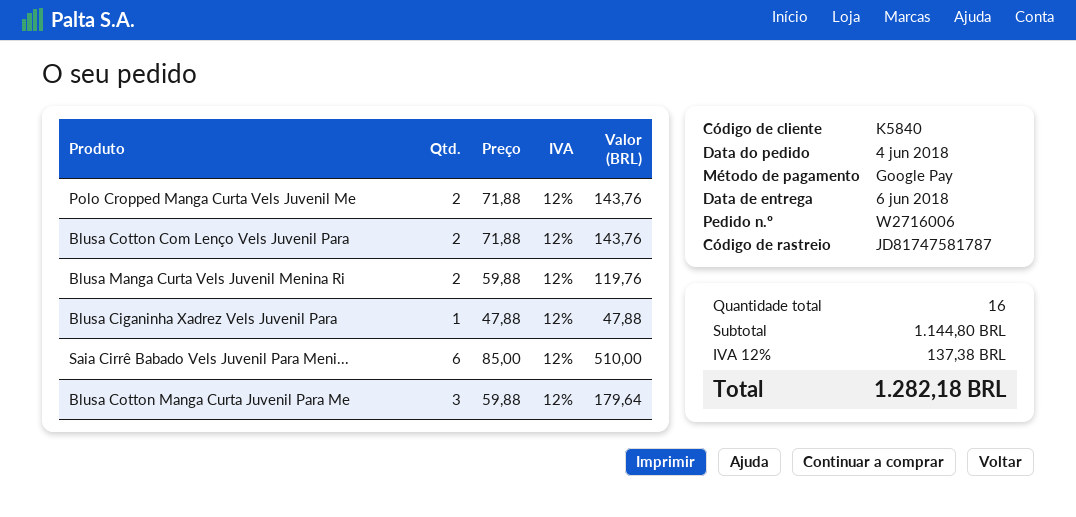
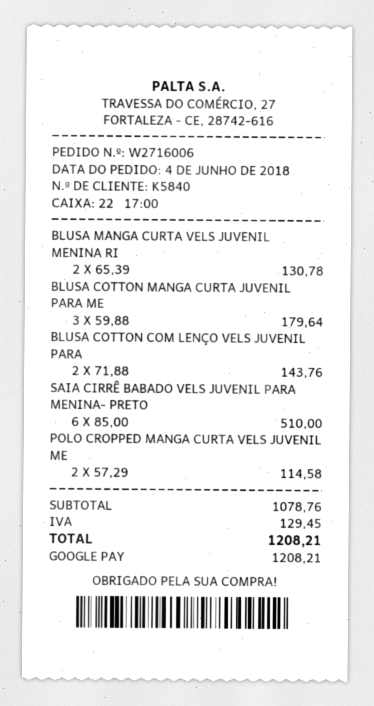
Polo Cropped Manga Curta Vels Juvenil Me: 2 x 71.88 = 143.76 -> 2 x 57.29 = 114.58
Blusa Manga Curta Vels Juvenil Menina Ri: 2 x 59.88 = 119.76 -> 2 x 65.39 = 130.78
Blusa Ciganinha Xadrez Vels Juvenil Para: 1 x 47.88 = 47.88 -> none
subtotal: 1144.80 -> 1078.76
tax: 137.38 -> 129.45
total: 1282.18 -> 1208.21

